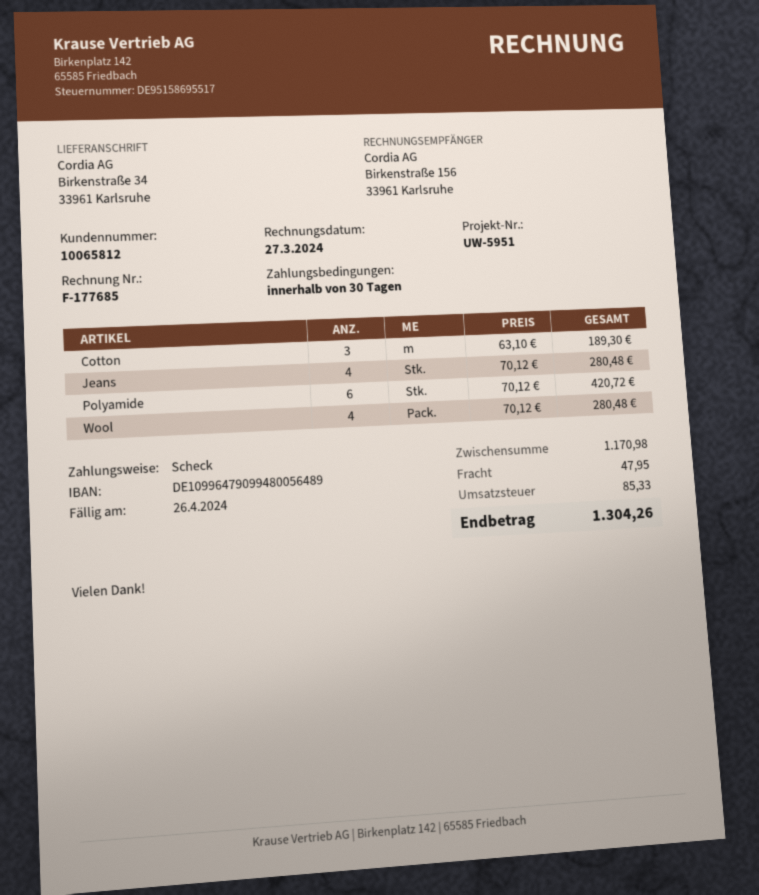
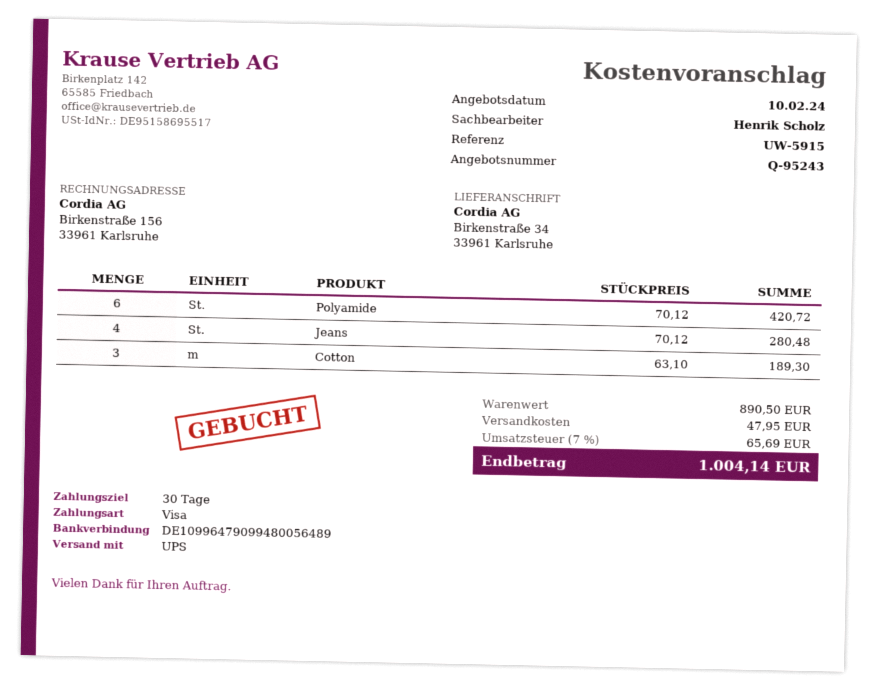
reference: UW-5951 -> UW-5915
payment method: cheque -> Visa
Wool: 4 x 70.12 = 280.48 -> none
subtotal: 1170.98 -> 890.50
tax: 85.33 -> 65.69
total: 1304.26 -> 1004.14

